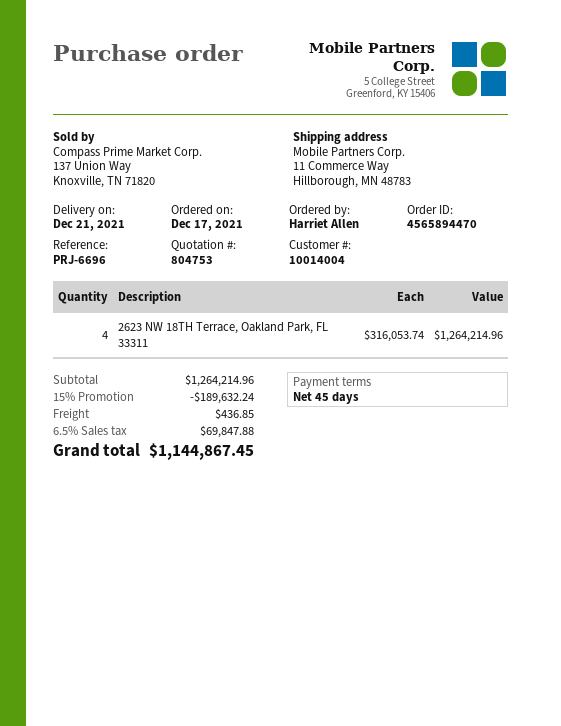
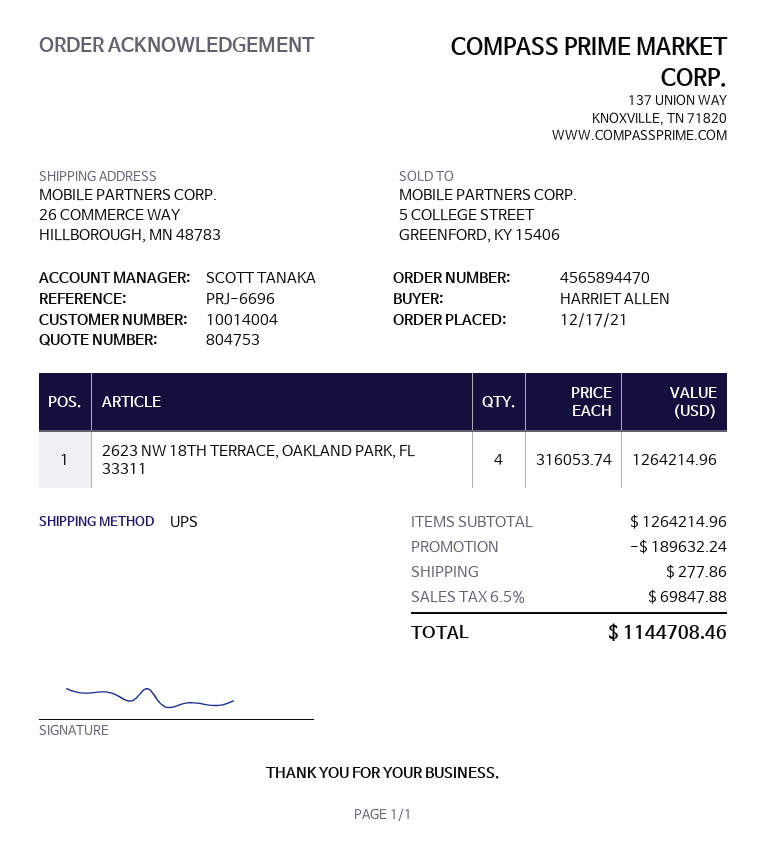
ship to: 11 Commerce Way, Hillborough, MN 48783 -> 26 COMMERCE WAY, HILLBOROUGH, MN 48783
shipping: 436.85 -> 277.86
total: 1144867.45 -> 1144708.46

